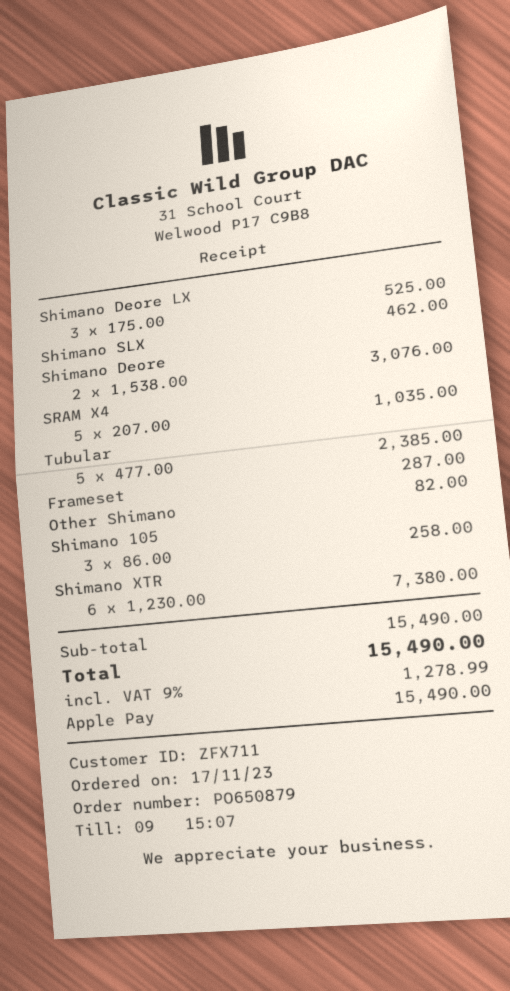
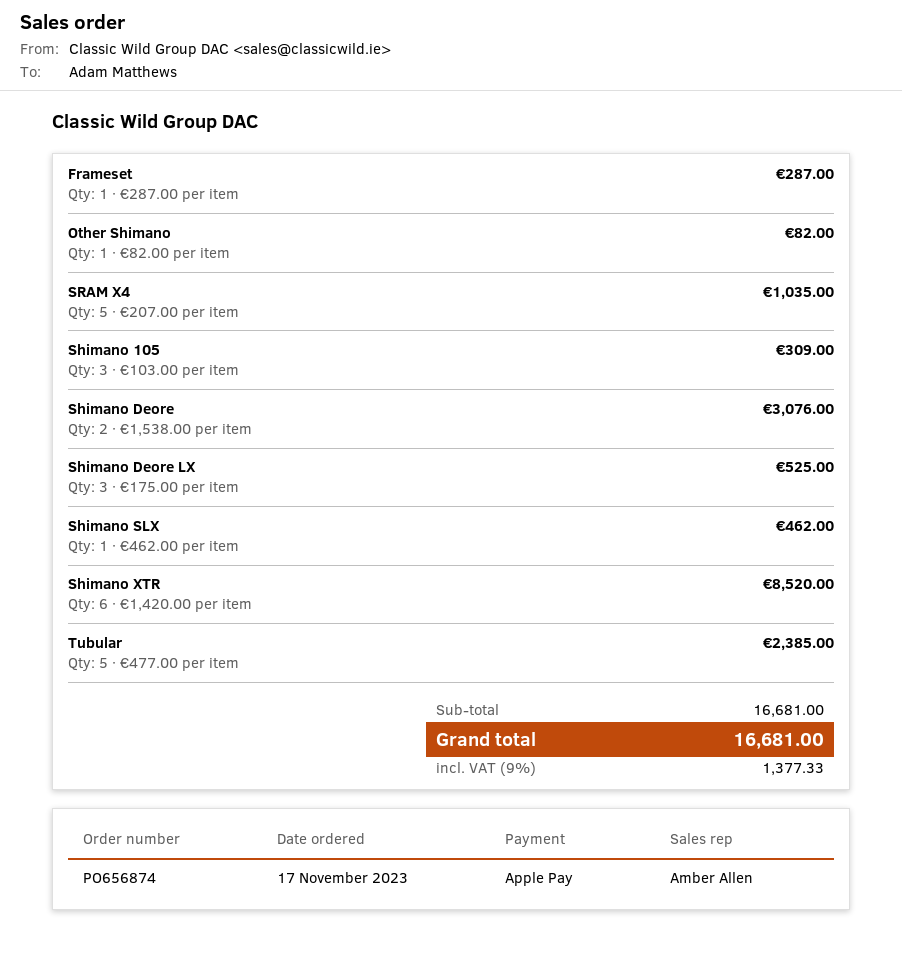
order number: PO650879 -> PO656874
Shimano 105: 3 x 86.00 = 258.00 -> 3 x 103.00 = 309.00
Shimano XTR: 6 x 1230.00 = 7380.00 -> 6 x 1420.00 = 8520.00
subtotal: 15490.00 -> 16681.00
tax: 9% = 1278.99 -> 9% = 1377.33
total: 15490.00 -> 16681.00

